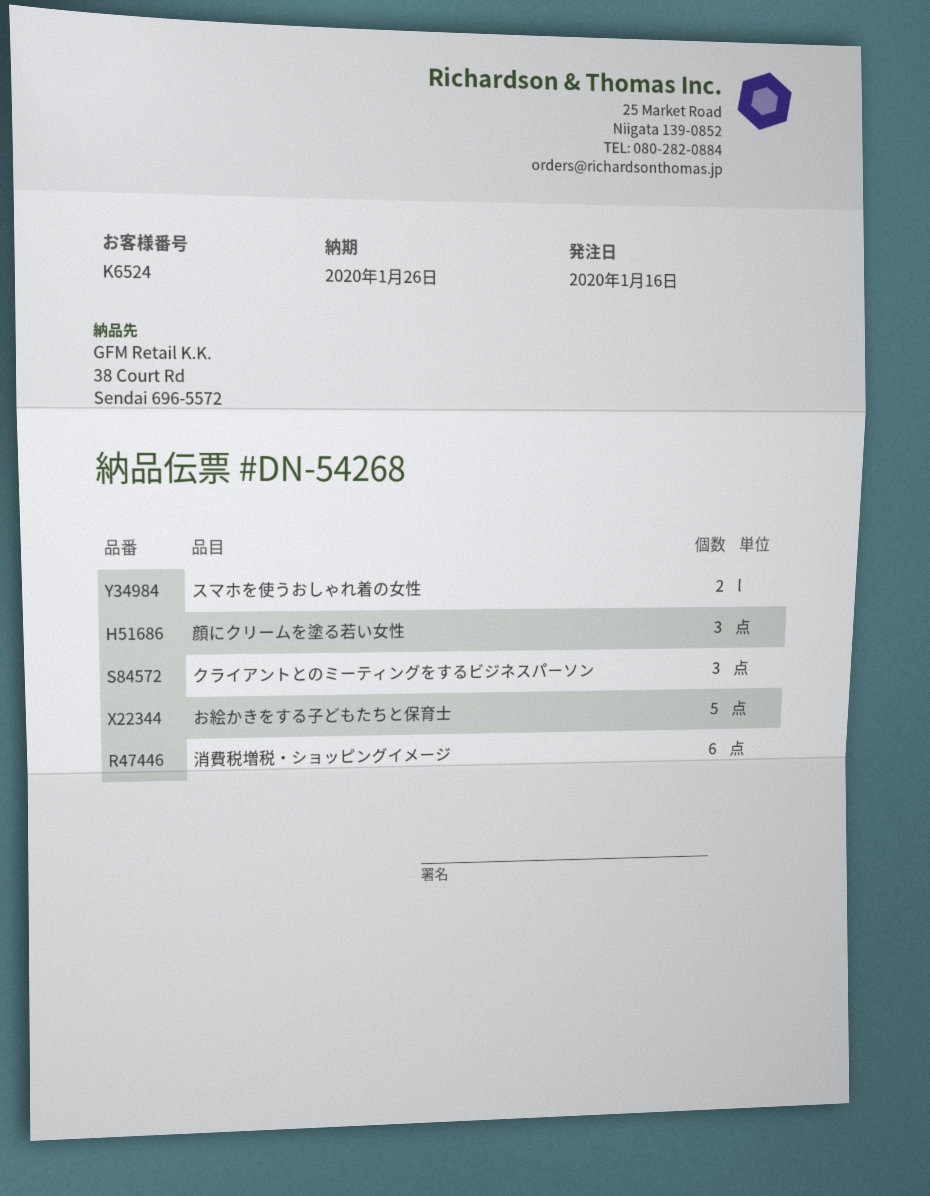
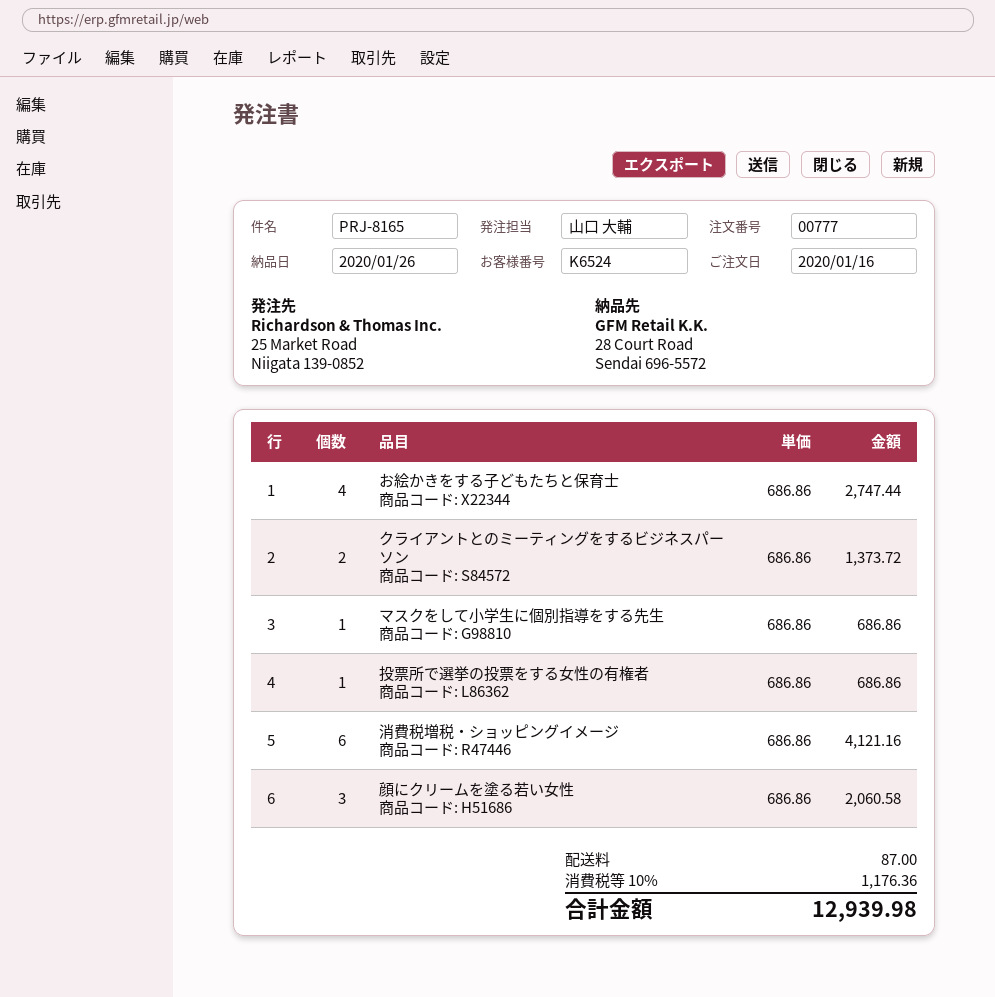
ship to: 38 Court Rd, Sendai 696-5572 -> 28 Court Road, Sendai 696-5572
スマホを使うおしゃれ着の女性: 2 -> none
クライアントとのミーティングをするビジネスパーソン: 3 -> 2
お絵かきをする子どもたちと保育士: 5 -> 4
マスクをして小学生に個別指導をする先生: none -> 1
投票所で選挙の投票をする女性の有権者: none -> 1

